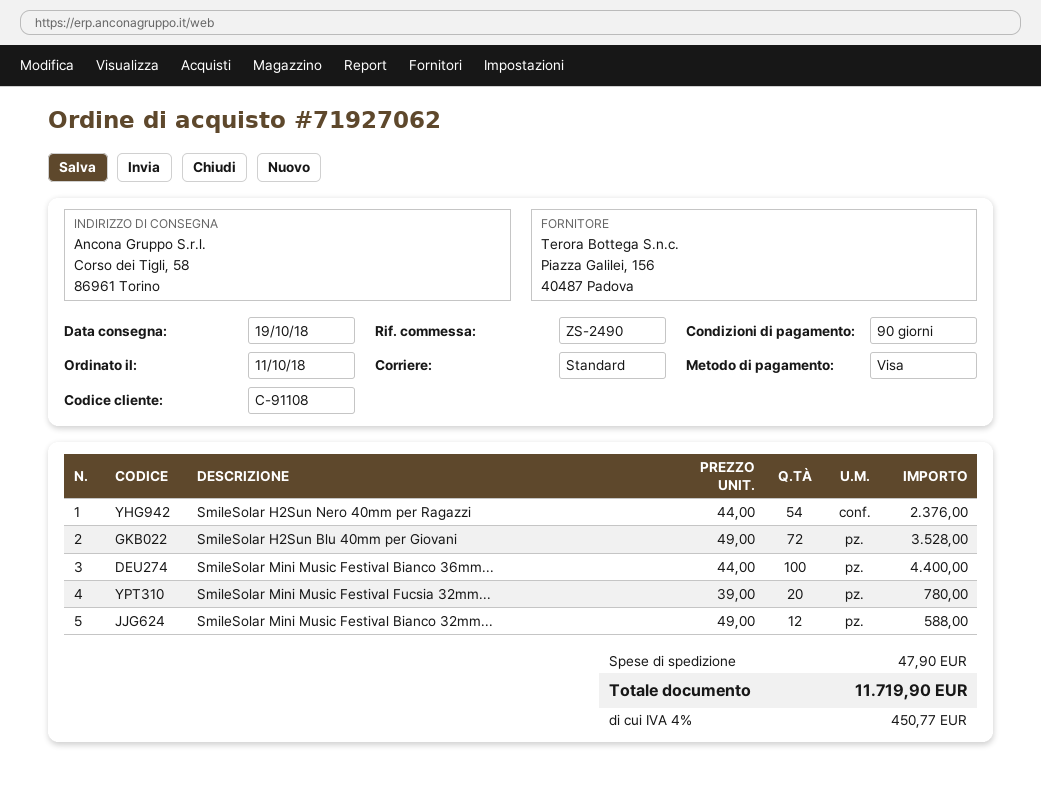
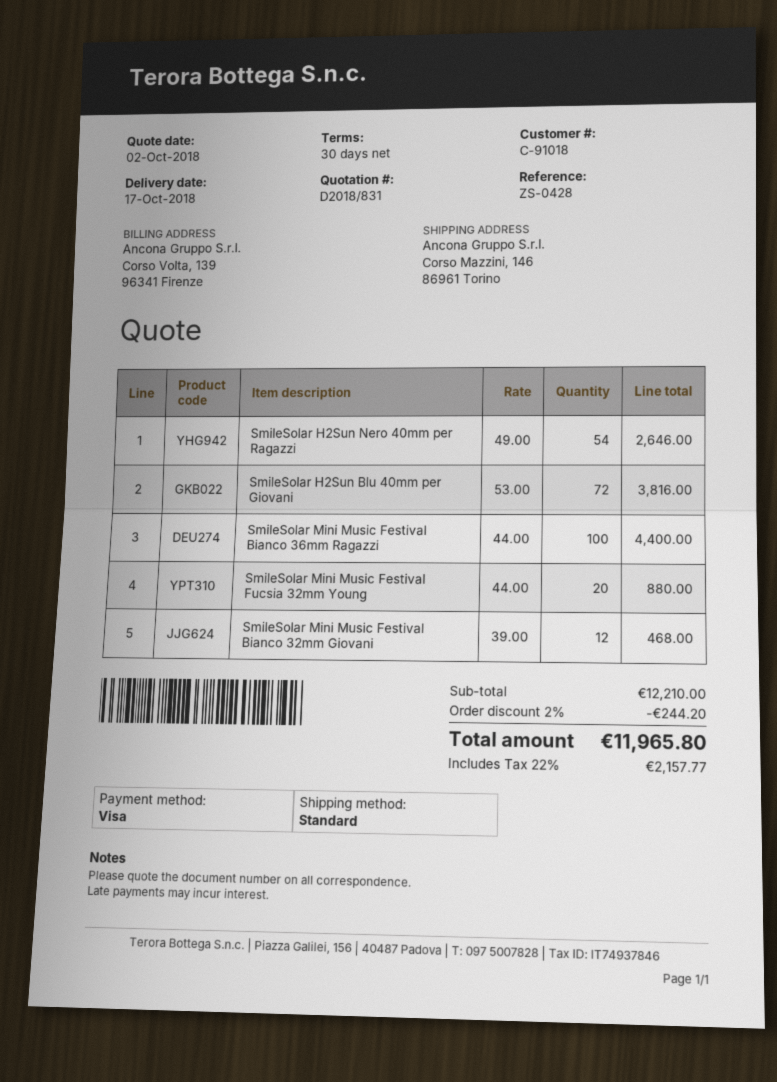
delivery date: 2018-10-19 -> 2018-10-17
payment terms: 90 days -> 30 days
customer number: C-91108 -> C-91018
reference: ZS-2490 -> ZS-0428
ship to: Corso dei Tigli, 58, 86961 Torino -> Corso Mazzini, 146, 86961 Torino
SmileSolar H2Sun Nero 40mm per Ragazzi: 54 x 44.00 = 2376.00 -> 54 x 49.00 = 2646.00
SmileSolar H2Sun Blu 40mm per Giovani: 72 x 49.00 = 3528.00 -> 72 x 53.00 = 3816.00
SmileSolar Mini Music Festival Fucsia 32mm...: 20 x 39.00 = 780.00 -> 20 x 44.00 = 880.00
SmileSolar Mini Music Festival Bianco 32mm...: 12 x 49.00 = 588.00 -> 12 x 39.00 = 468.00
discount: none -> 2% = 244.20
shipping: 47.90 -> none
tax: 4% = 450.77 -> 22% = 2157.77
total: 11719.90 -> 11965.80

